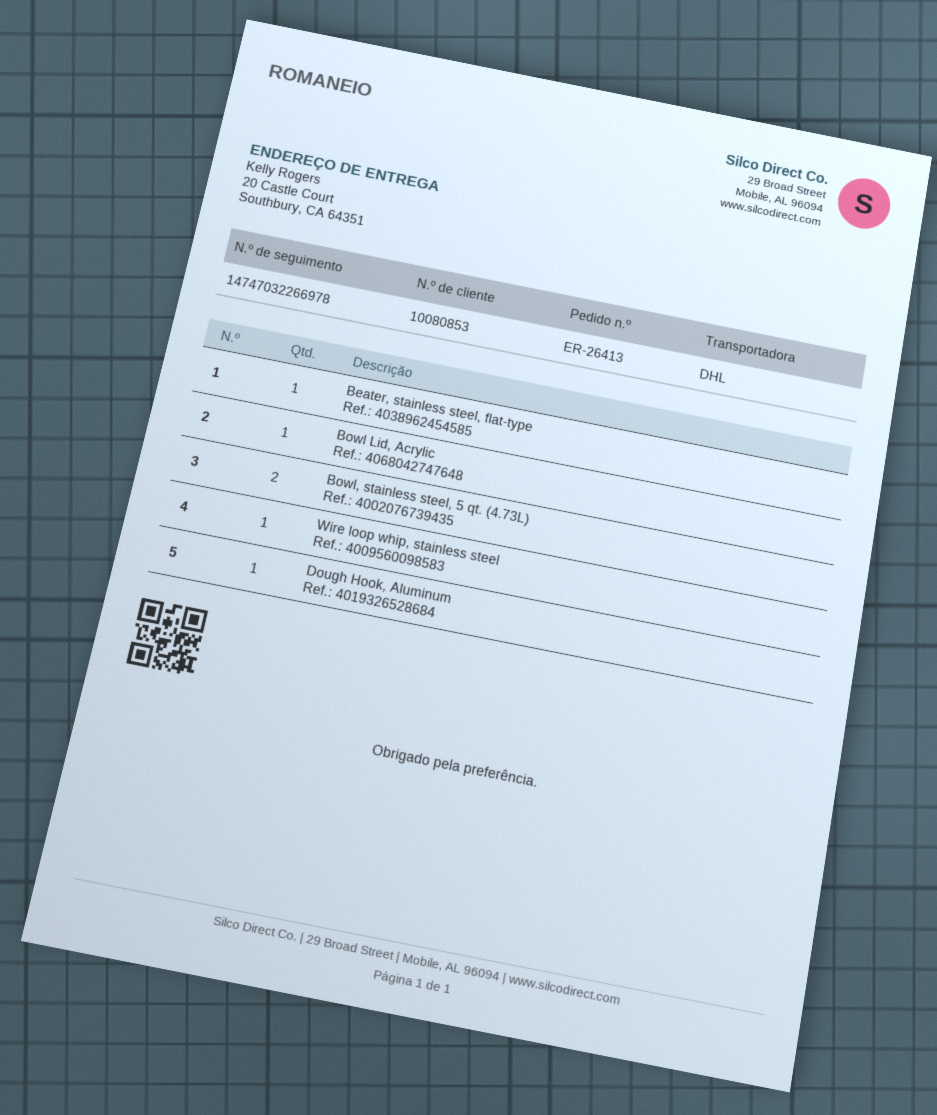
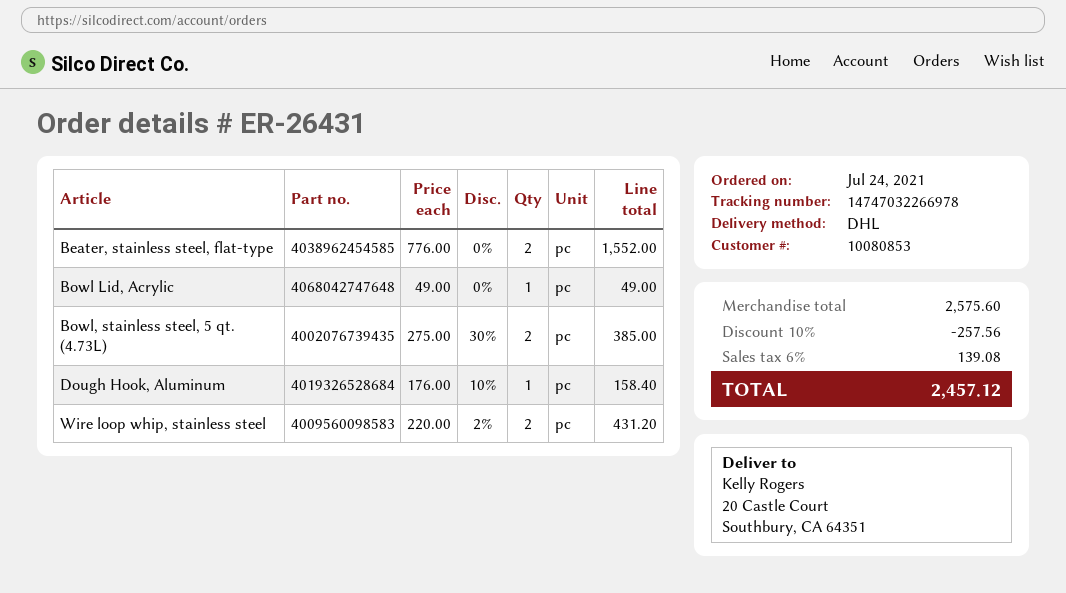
order number: ER-26413 -> ER-26431
Beater, stainless steel, flat-type: 1 -> 2
Wire loop whip, stainless steel: 1 -> 2

